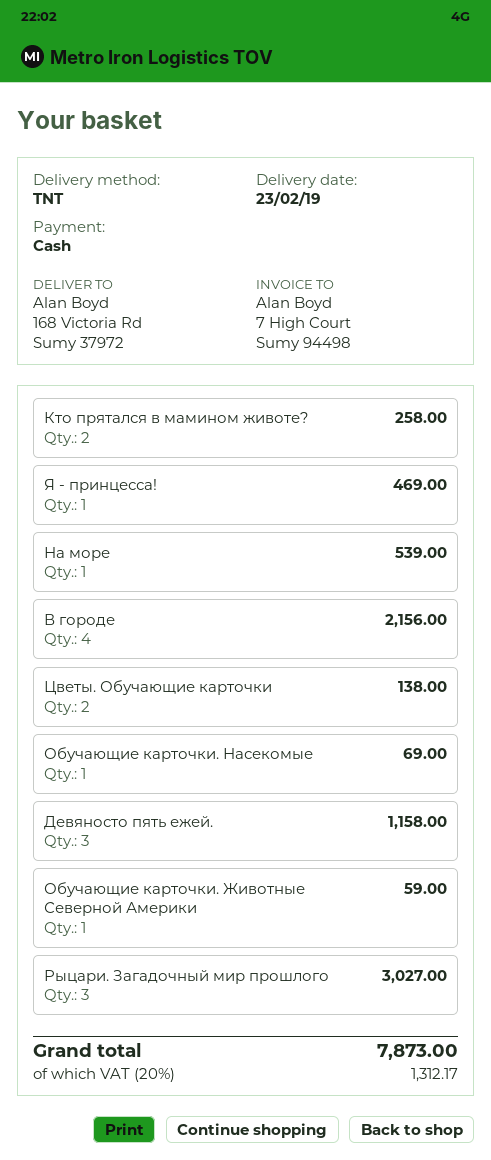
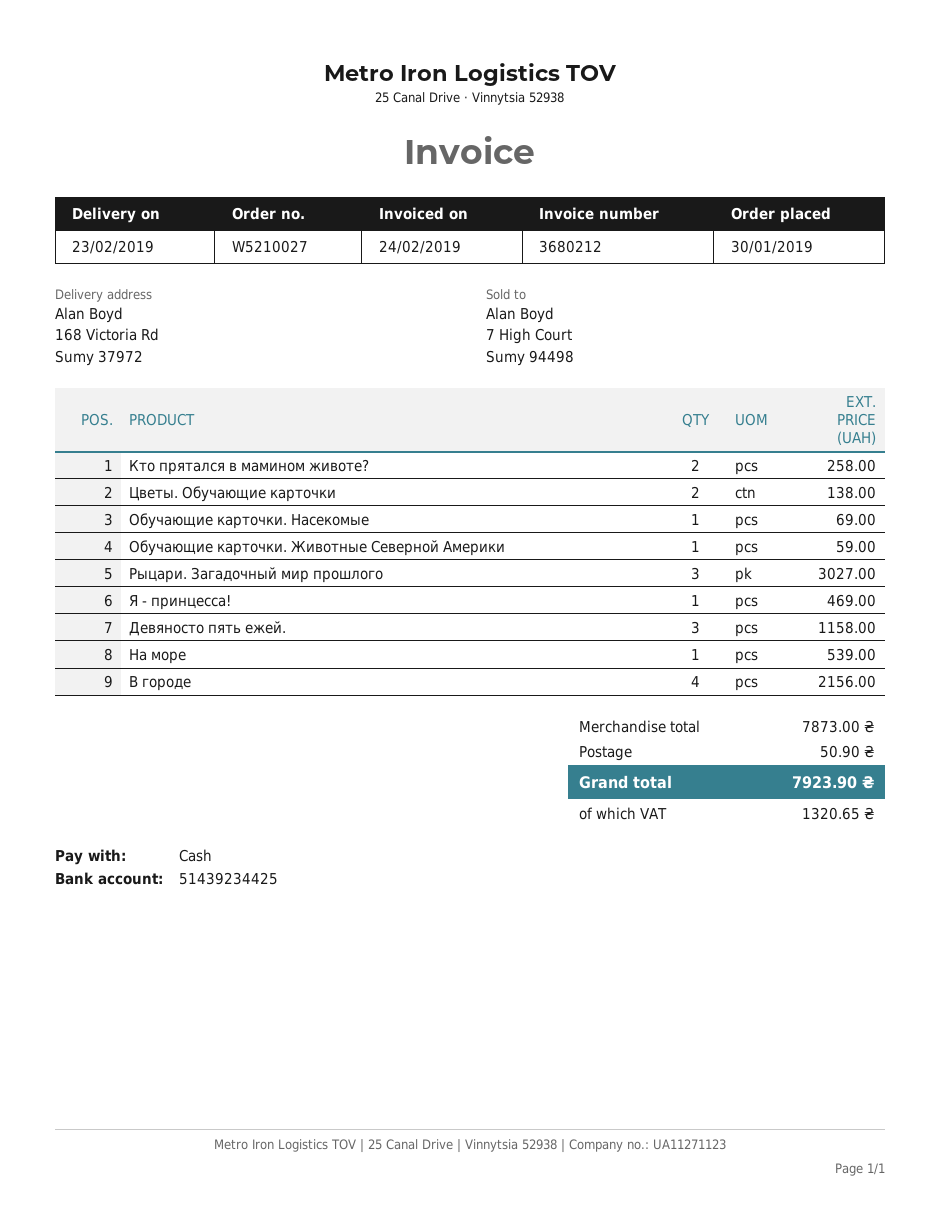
shipping: none -> 50.90
tax: 1312.17 -> 1320.65
total: 7873.00 -> 7923.90

